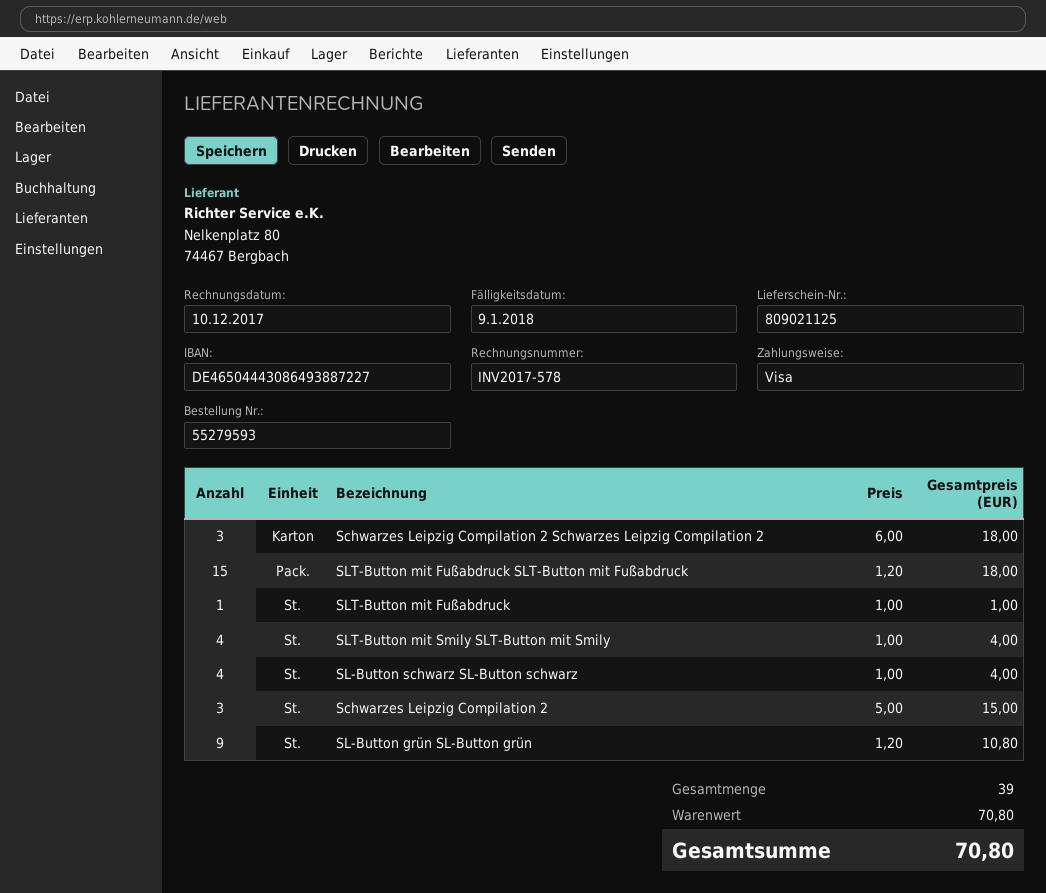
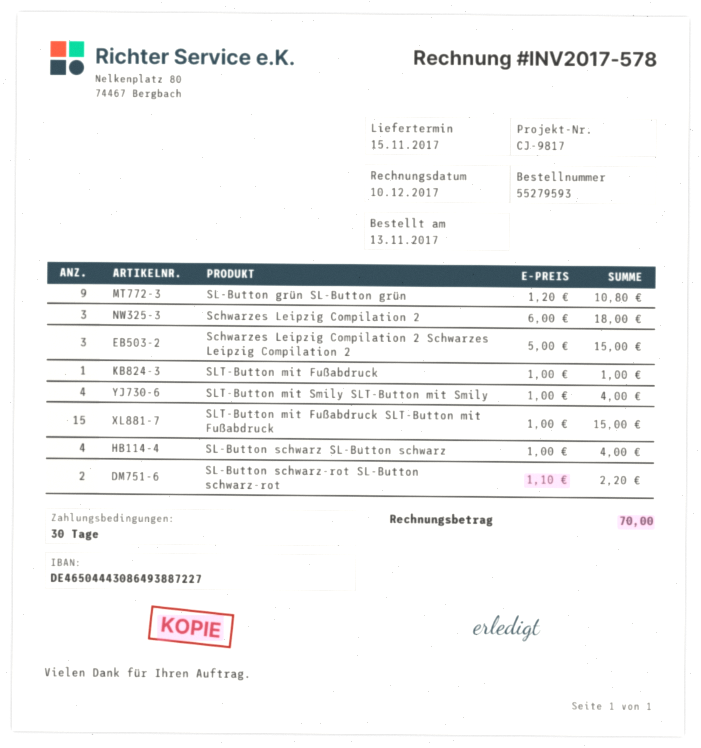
Schwarzes Leipzig Compilation 2 Schwarzes Leipzig Compilation 2: 3 x 6.00 = 18.00 -> 3 x 5.00 = 15.00
SLT-Button mit Fußabdruck SLT-Button mit Fußabdruck: 15 x 1.20 = 18.00 -> 15 x 1.00 = 15.00
Schwarzes Leipzig Compilation 2: 3 x 5.00 = 15.00 -> 3 x 6.00 = 18.00
SL-Button schwarz-rot SL-Button schwarz-rot: none -> 2 x 1.10 = 2.20
total: 70.80 -> 70.00

